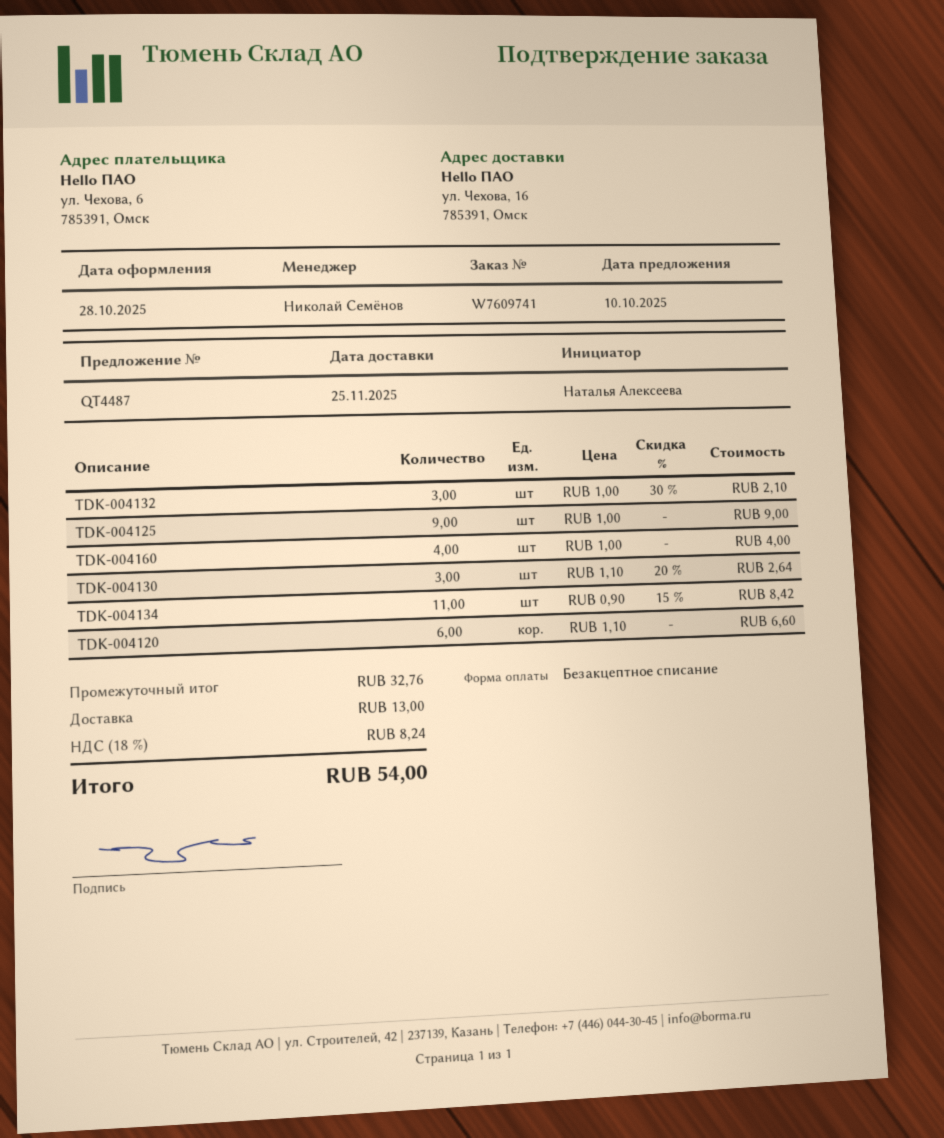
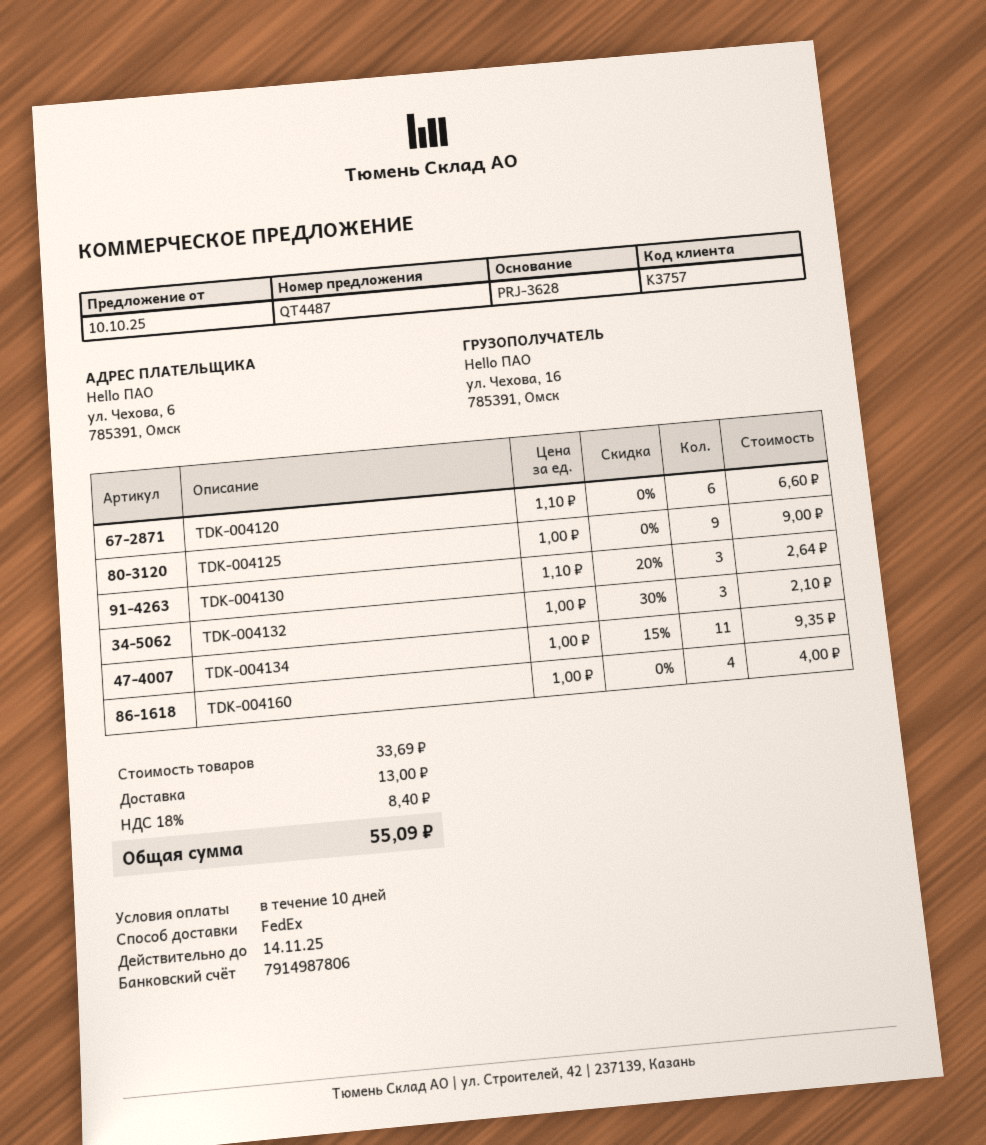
TDK-004134: 11 x 0.90 - 15% = 8.42 -> 11 x 1.00 - 15% = 9.35
subtotal: 32.76 -> 33.69
tax: 18% = 8.24 -> 18% = 8.40
total: 54.00 -> 55.09

